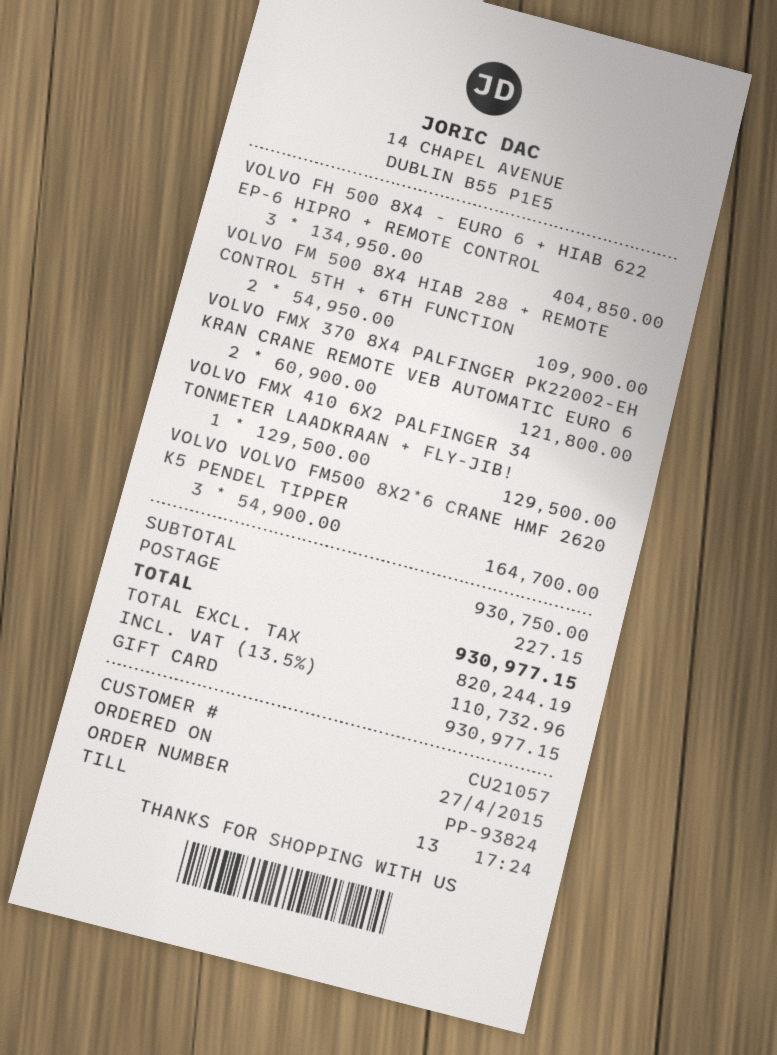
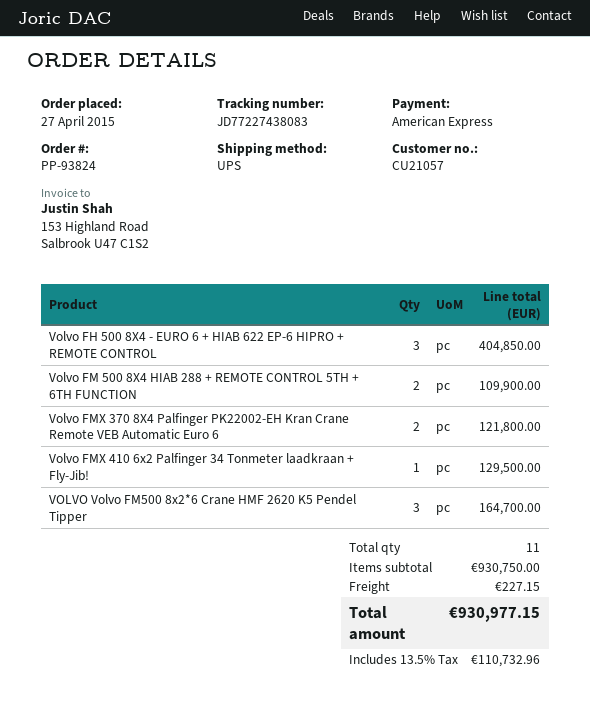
payment method: gift card -> American Express

